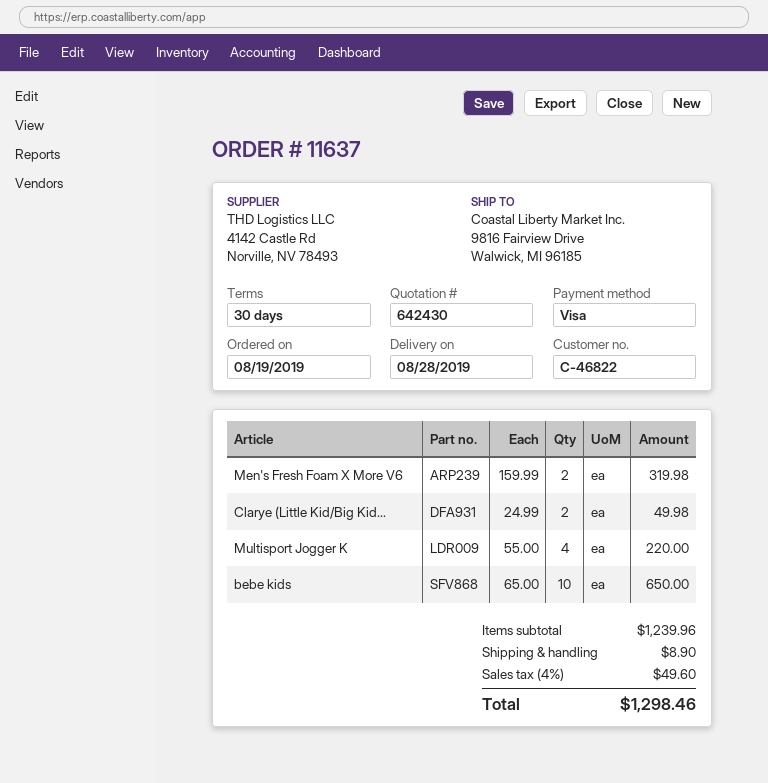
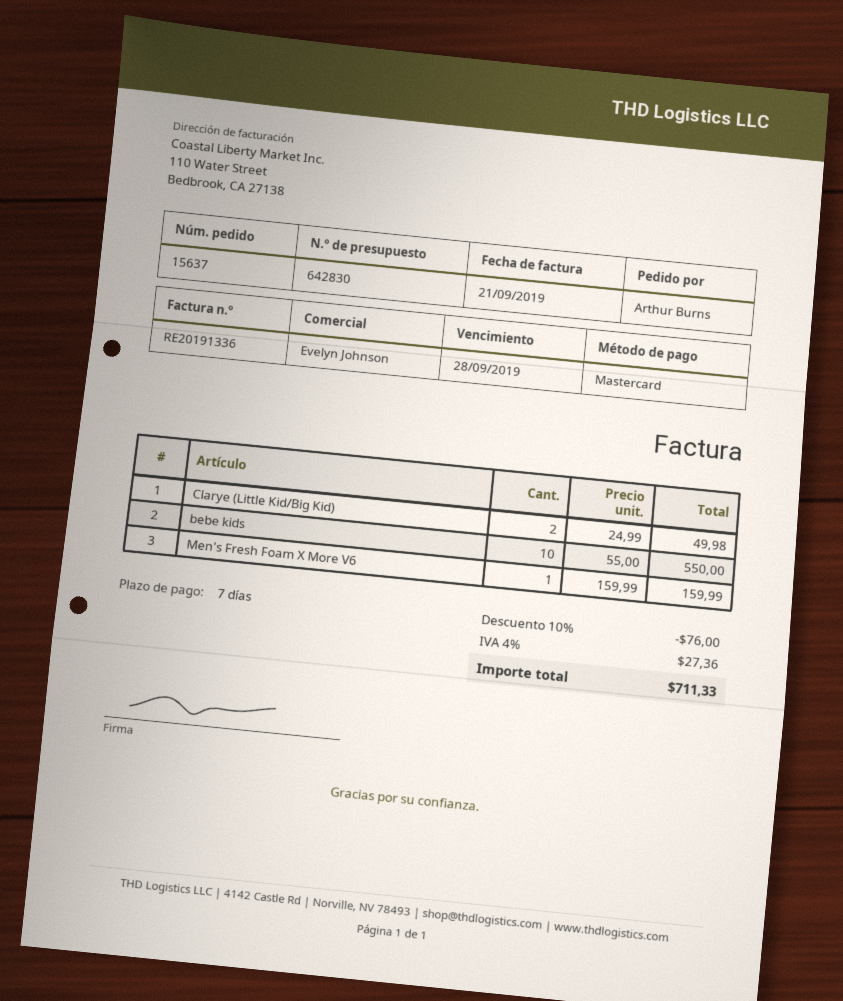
quote number: 642430 -> 642830
order number: 11637 -> 15637
payment terms: 30 days -> 7 days
payment method: Visa -> Mastercard
Men's Fresh Foam X More V6: 2 x 159.99 = 319.98 -> 1 x 159.99 = 159.99
Multisport Jogger K: 4 x 55.00 = 220.00 -> none
bebe kids: 10 x 65.00 = 650.00 -> 10 x 55.00 = 550.00
discount: none -> 10% = 76.00
shipping: 8.90 -> none
tax: 4% = 49.60 -> 4% = 27.36
total: 1298.46 -> 711.33

